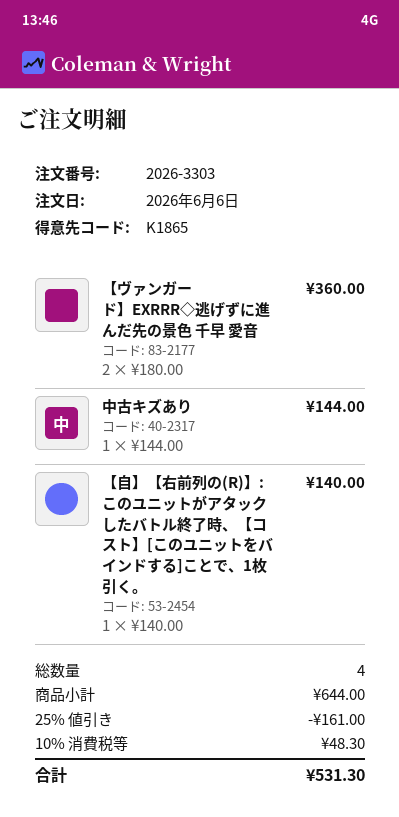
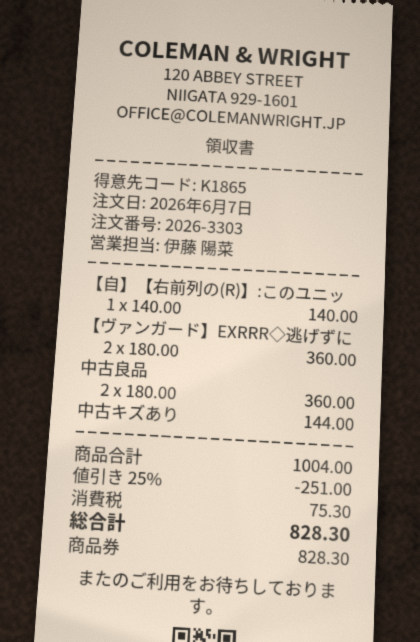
order date: 2026-06-06 -> 2026-06-07
中古良品: none -> 2 x 180.00 = 360.00
subtotal: 644.00 -> 1004.00
discount: 25% = 161.00 -> 25% = 251.00
tax: 48.30 -> 75.30
total: 531.30 -> 828.30

